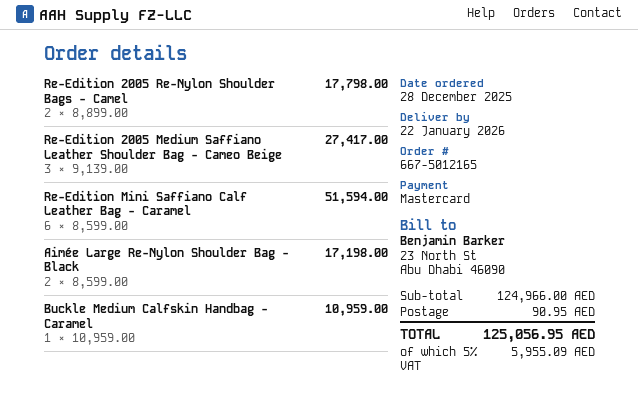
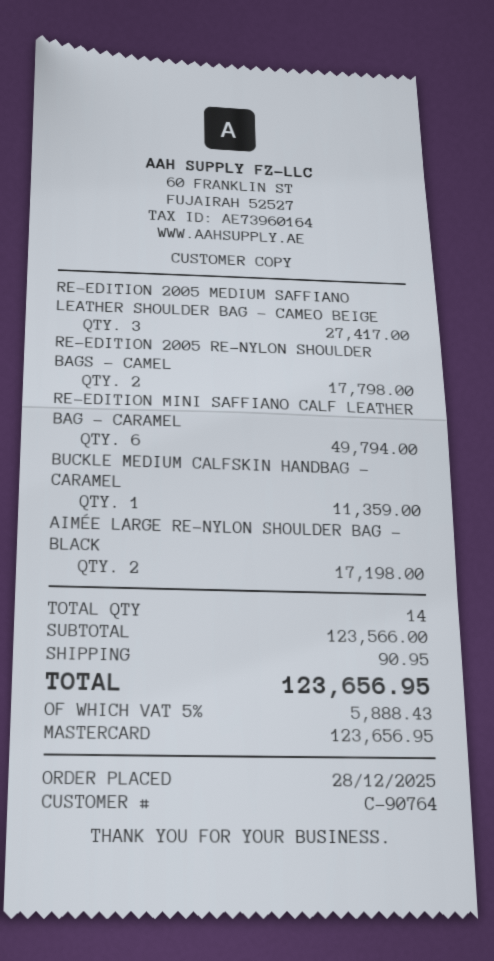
Re-Edition Mini Saffiano Calf Leather Bag - Caramel: 6 for 51594.00 -> 6 for 49794.00
Buckle Medium Calfskin Handbag - Caramel: 1 for 10959.00 -> 1 for 11359.00
subtotal: 124966.00 -> 123566.00
tax: 5% = 5955.09 -> 5% = 5888.43
total: 125056.95 -> 123656.95

